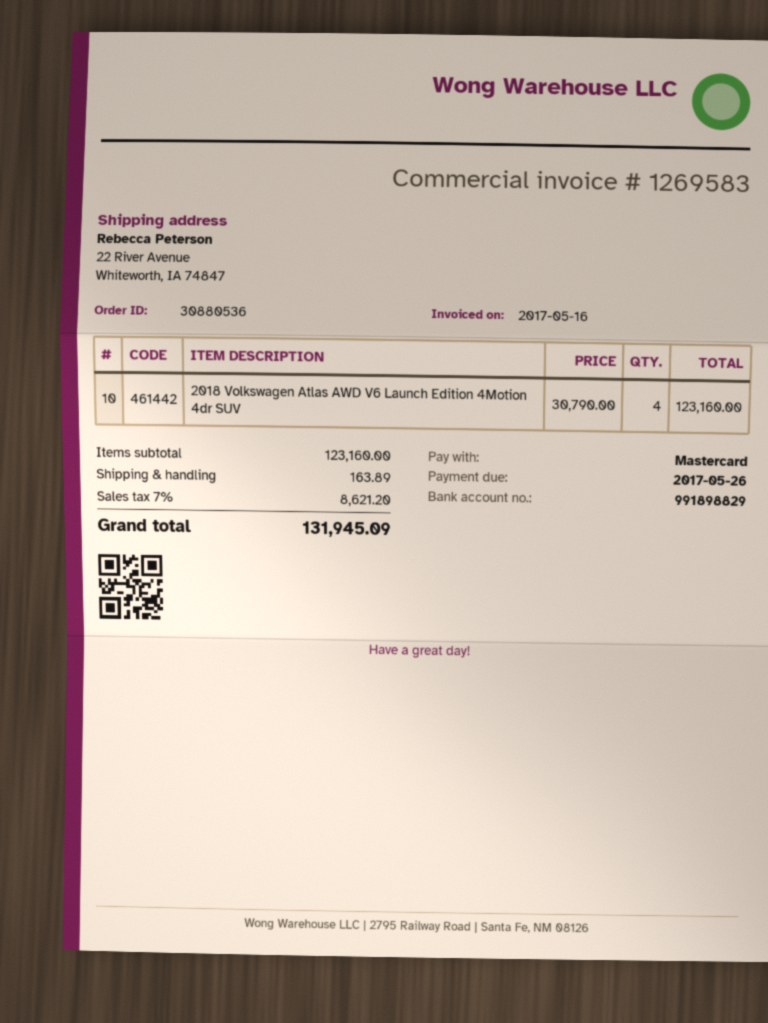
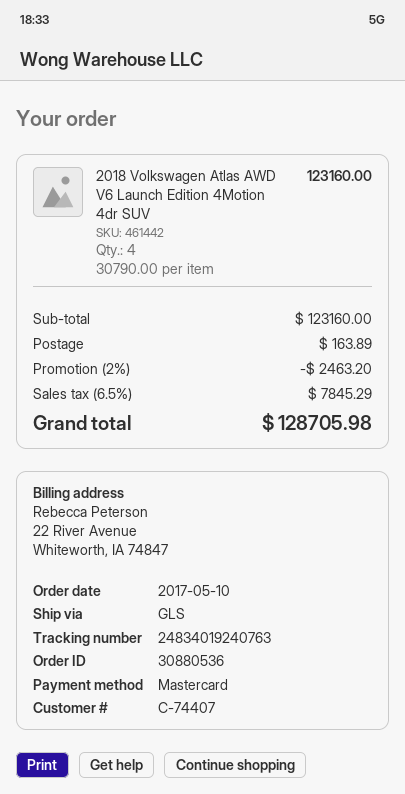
discount: none -> 2% = 2463.20
tax: 7% = 8621.20 -> 6.5% = 7845.29
total: 131945.09 -> 128705.98

